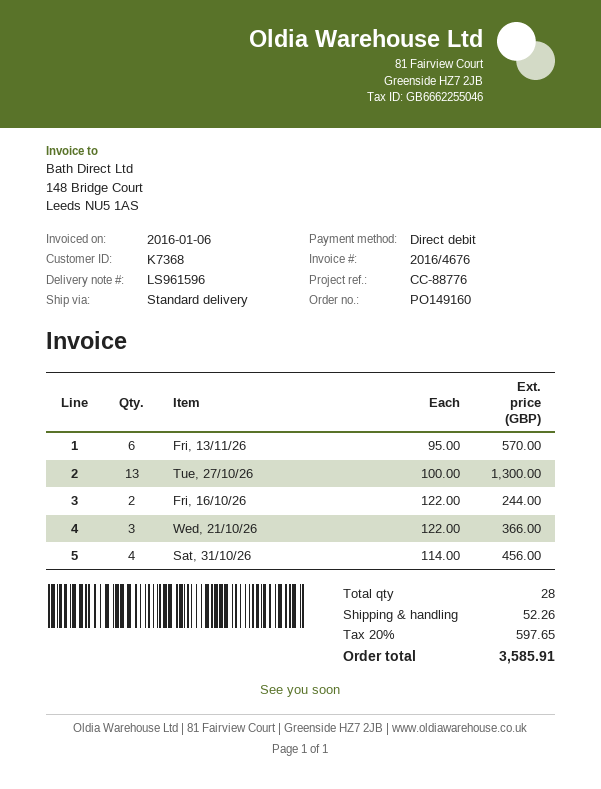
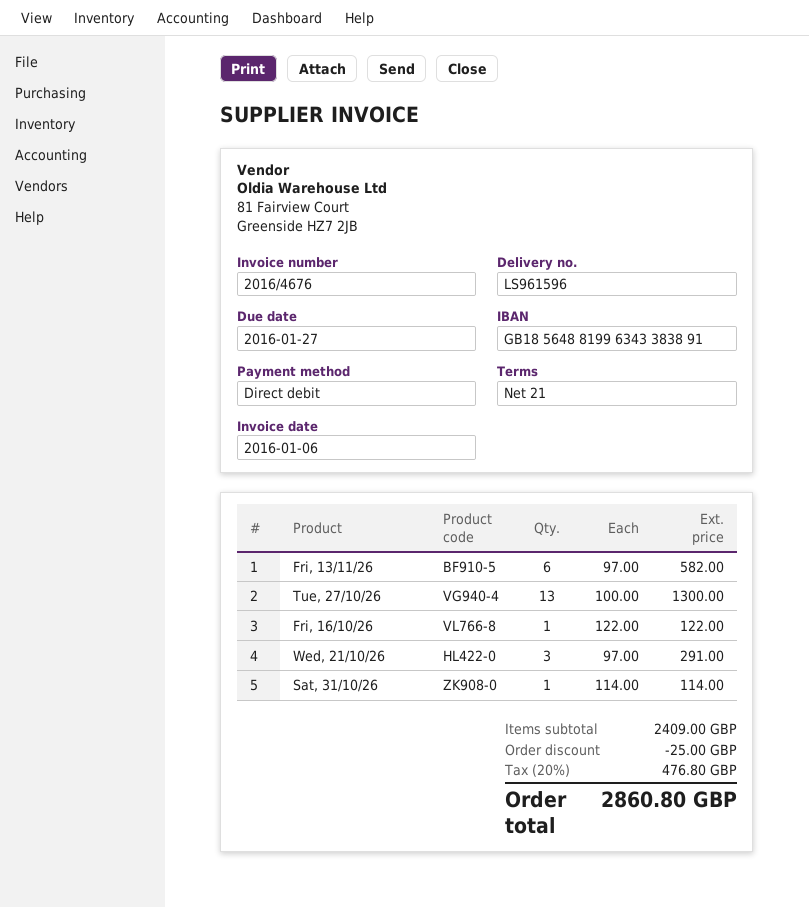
Fri, 13/11/26: 6 x 95.00 = 570.00 -> 6 x 97.00 = 582.00
Fri, 16/10/26: 2 x 122.00 = 244.00 -> 1 x 122.00 = 122.00
Wed, 21/10/26: 3 x 122.00 = 366.00 -> 3 x 97.00 = 291.00
Sat, 31/10/26: 4 x 114.00 = 456.00 -> 1 x 114.00 = 114.00
discount: none -> 25.00
shipping: 52.26 -> none
tax: 20% = 597.65 -> 20% = 476.80
total: 3585.91 -> 2860.80

